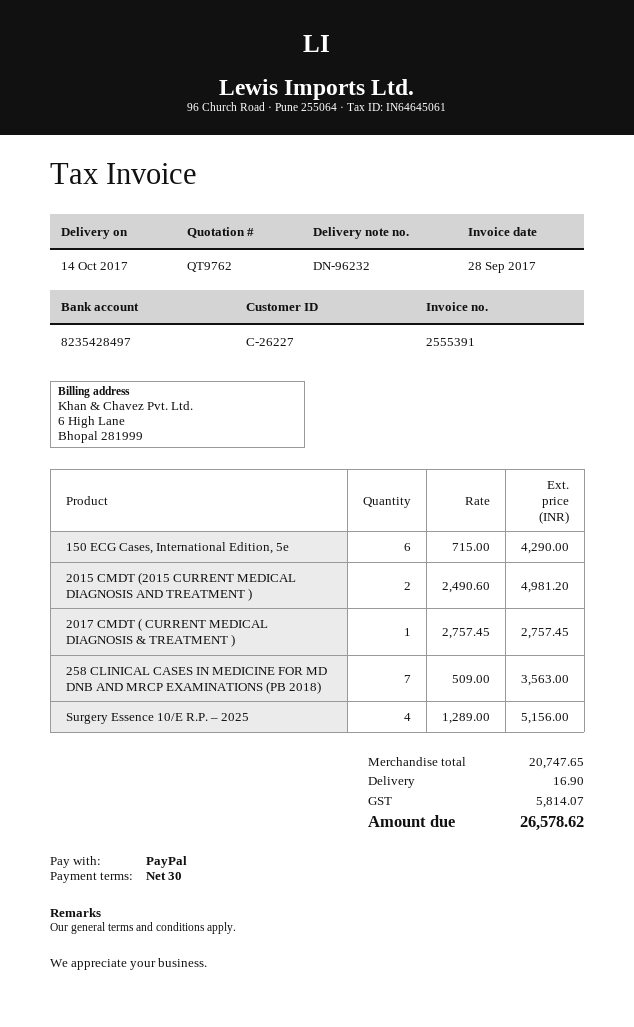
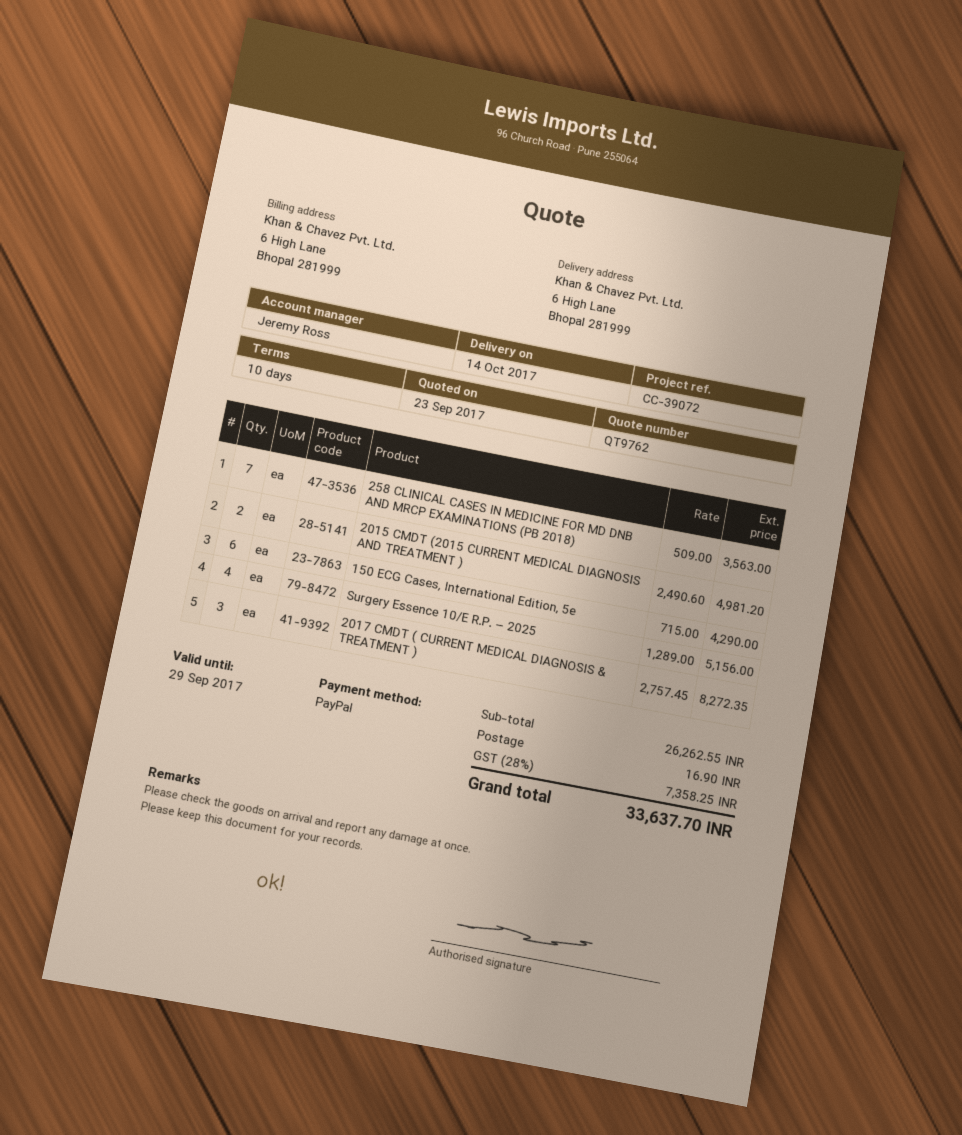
payment terms: 30 days -> 10 days
2017 CMDT ( CURRENT MEDICAL DIAGNOSIS & TREATMENT ): 1 x 2757.45 = 2757.45 -> 3 x 2757.45 = 8272.35
subtotal: 20747.65 -> 26262.55
tax: 5814.07 -> 7358.25
total: 26578.62 -> 33637.70

